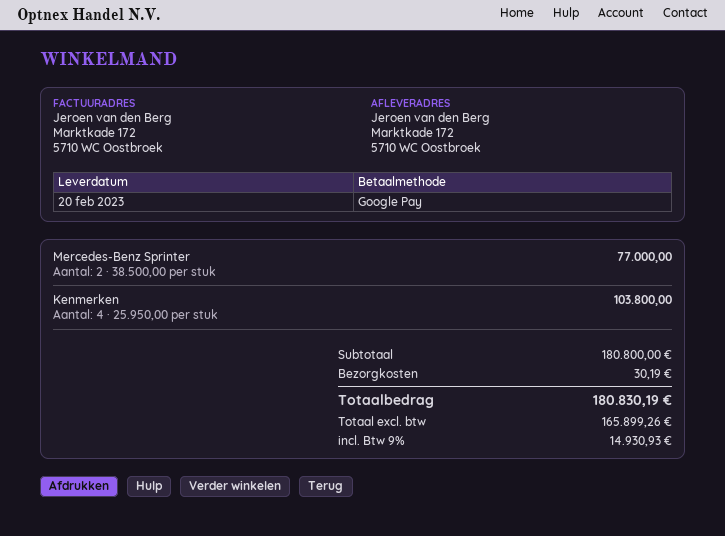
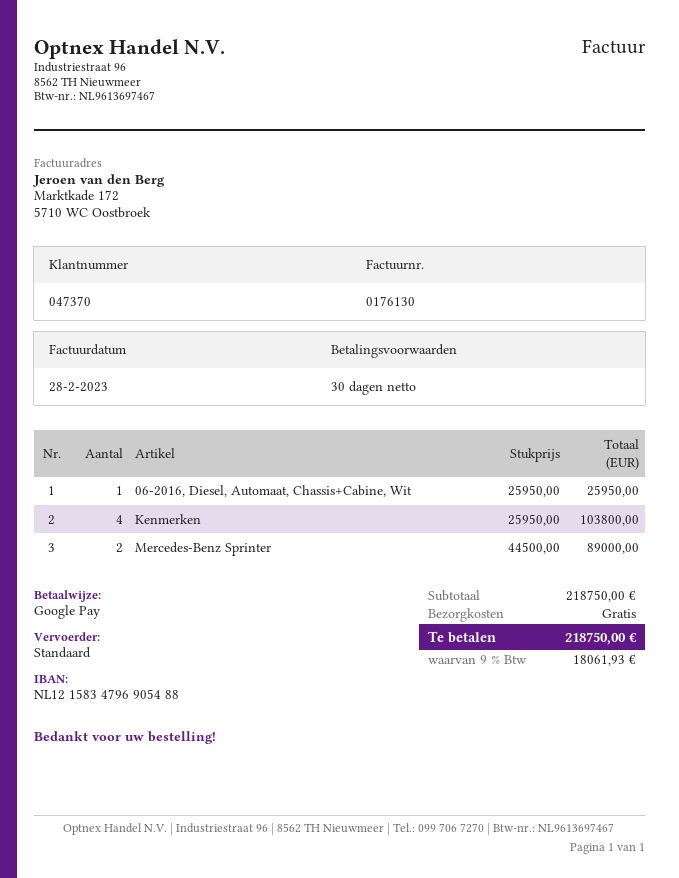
Mercedes-Benz Sprinter: 2 x 38500.00 = 77000.00 -> 2 x 44500.00 = 89000.00
06-2016, Diesel, Automaat, Chassis+Cabine, Wit: none -> 1 x 25950.00 = 25950.00
subtotal: 180800.00 -> 218750.00
shipping: 30.19 -> 0.00
tax: 9% = 14930.93 -> 9% = 18061.93
total: 180830.19 -> 218750.00

